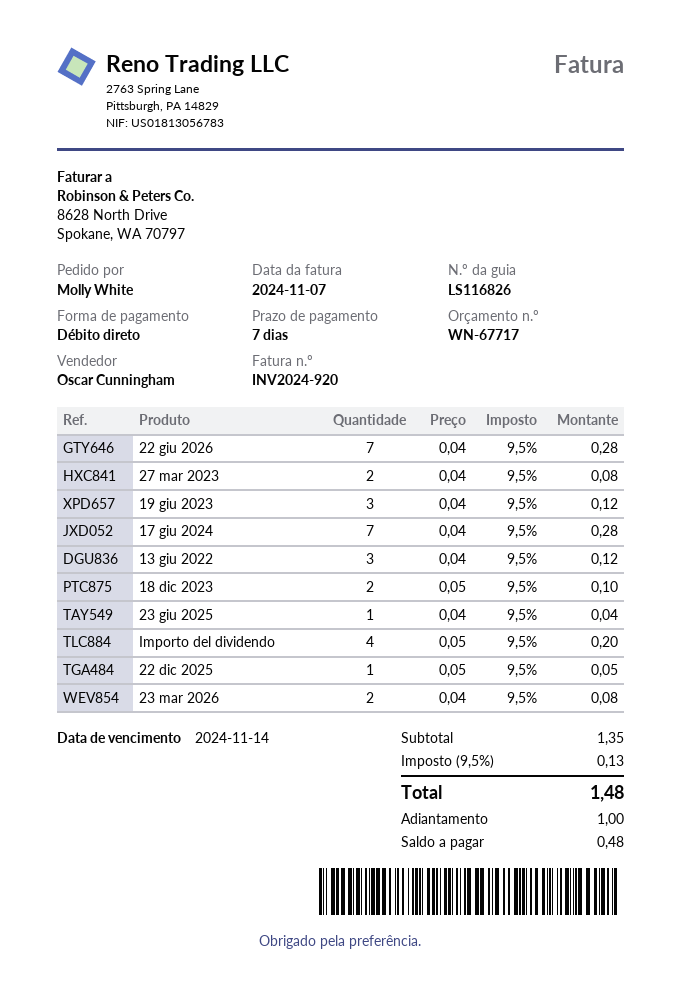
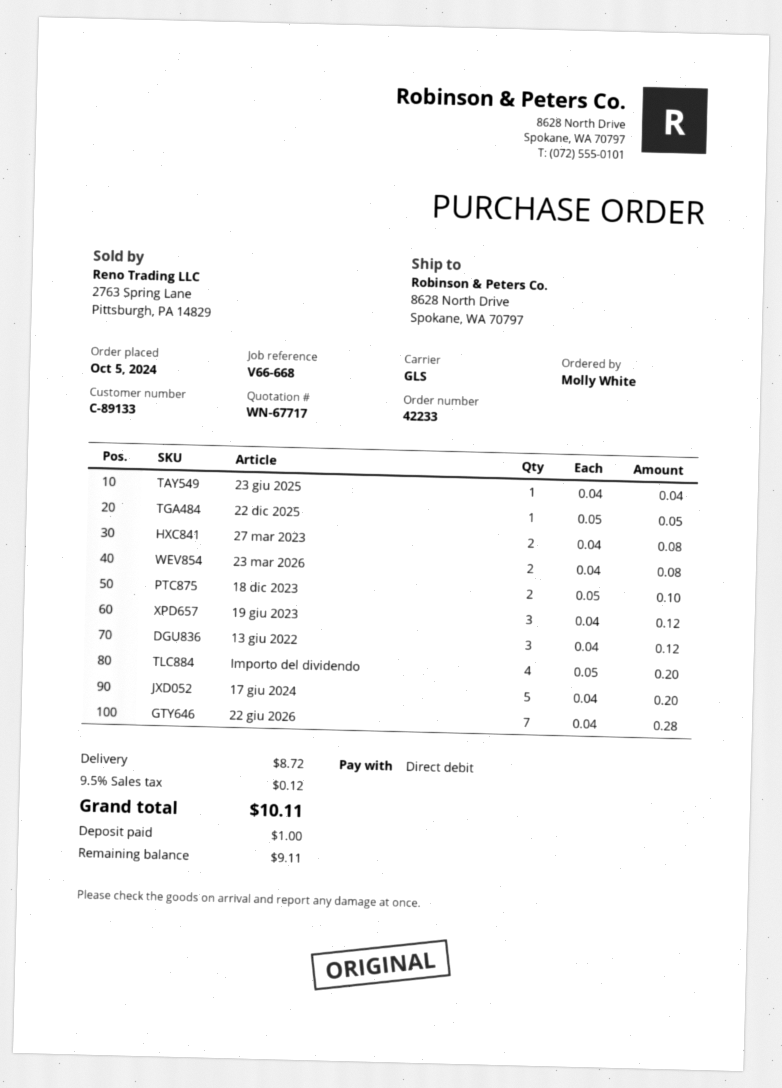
17 giu 2024: 7 x 0.04 = 0.28 -> 5 x 0.04 = 0.20
shipping: none -> 8.72
tax: 9.5% = 0.13 -> 9.5% = 0.12
total: 1.48 -> 10.11
balance: 0.48 -> 9.11

